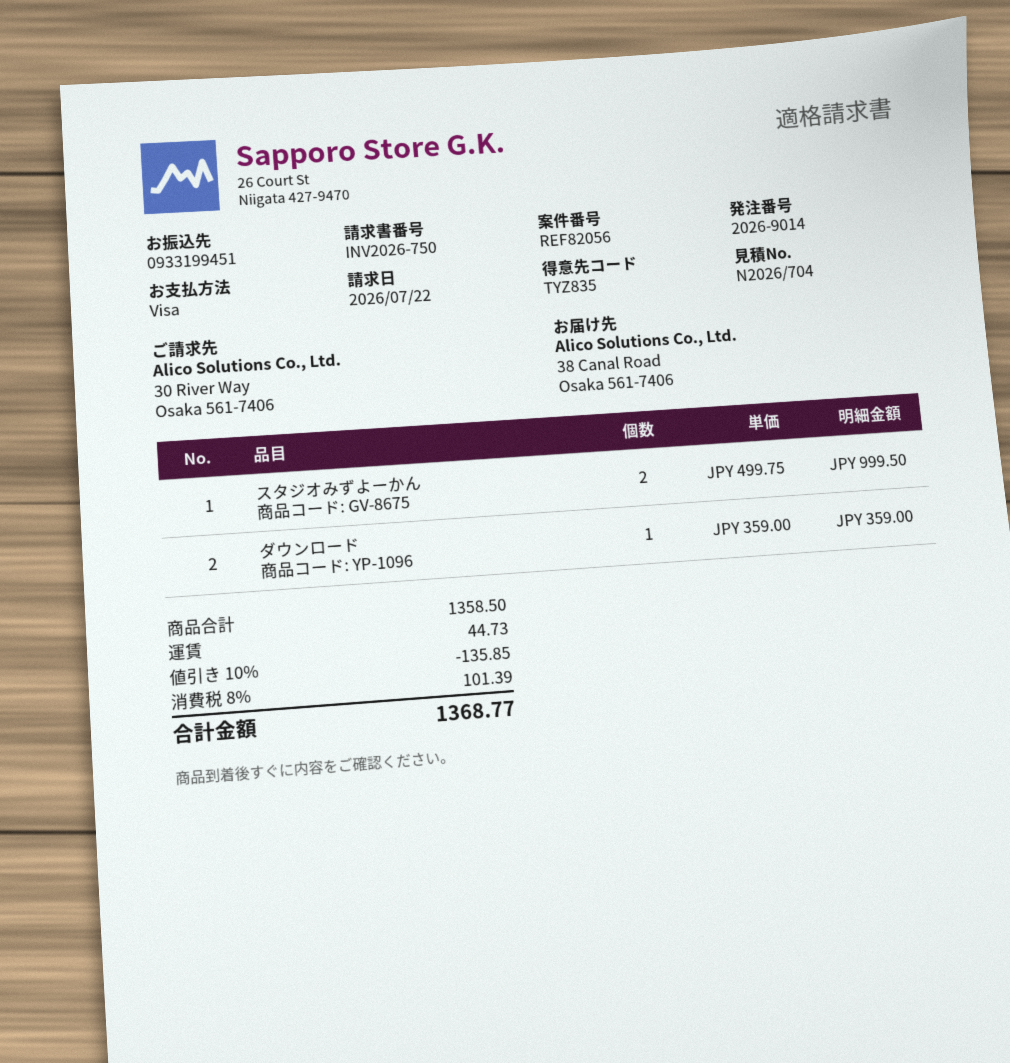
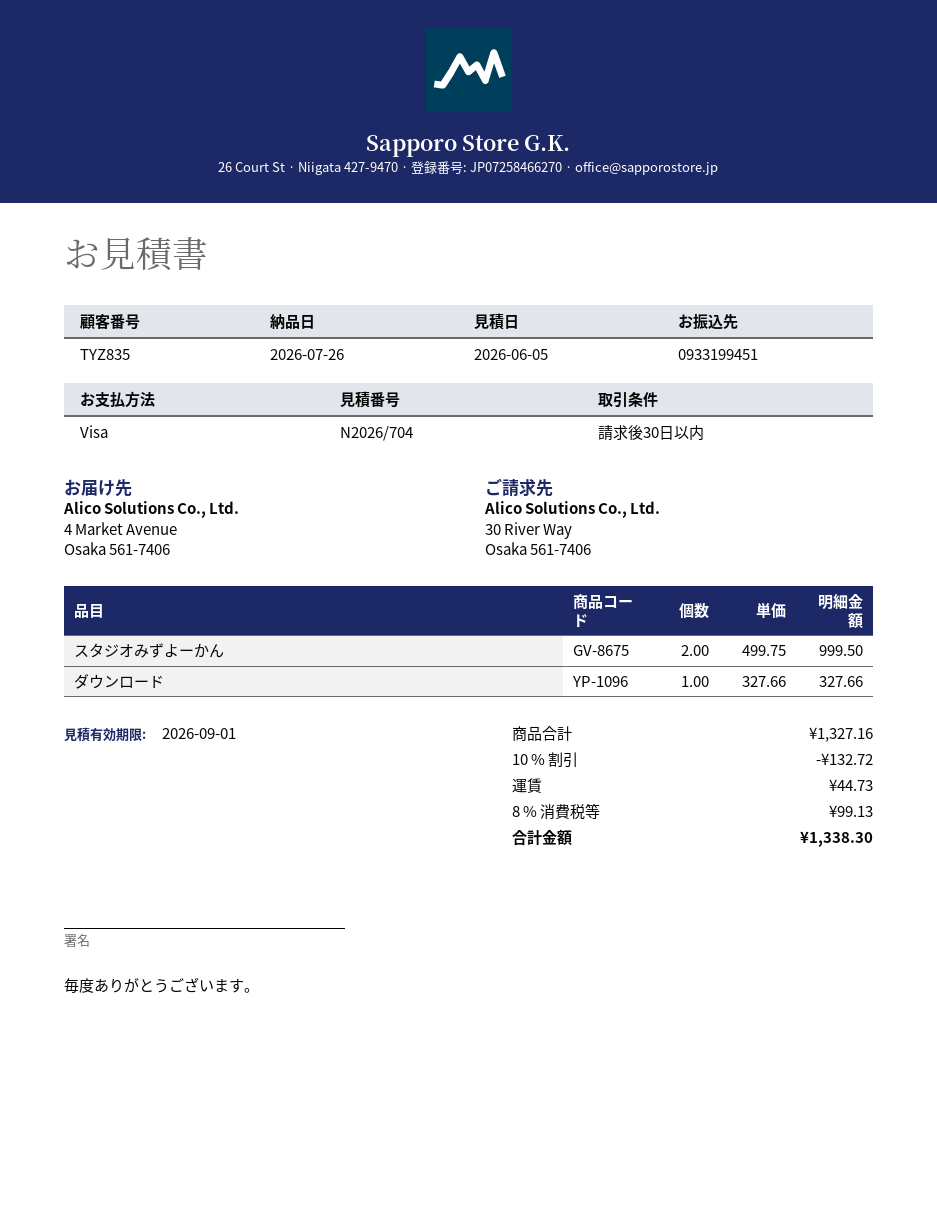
ship to: 38 Canal Road, Osaka 561-7406 -> 4 Market Avenue, Osaka 561-7406
ダウンロード: 1 x 359.00 = 359.00 -> 1 x 327.66 = 327.66
subtotal: 1358.50 -> 1327.16
discount: 10% = 135.85 -> 10% = 132.72
tax: 8% = 101.39 -> 8% = 99.13
total: 1368.77 -> 1338.30

